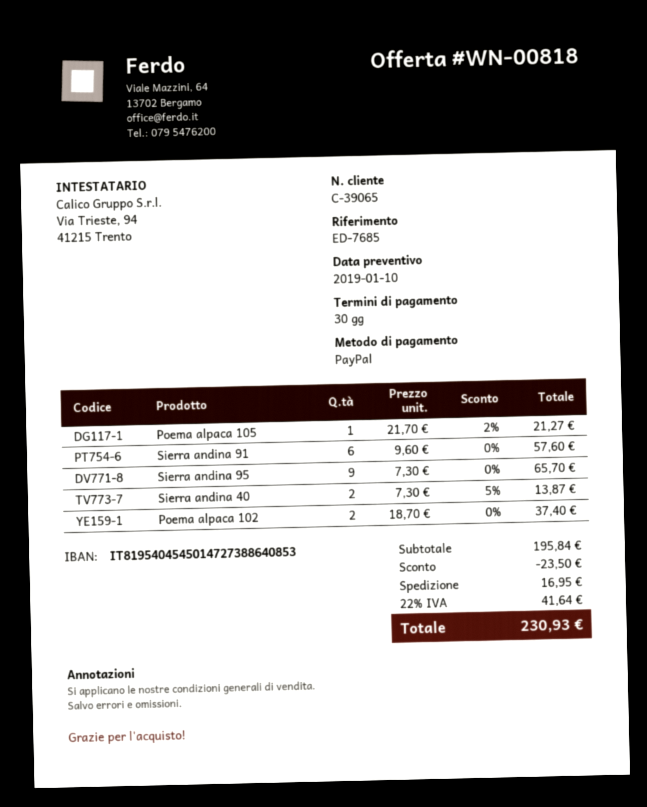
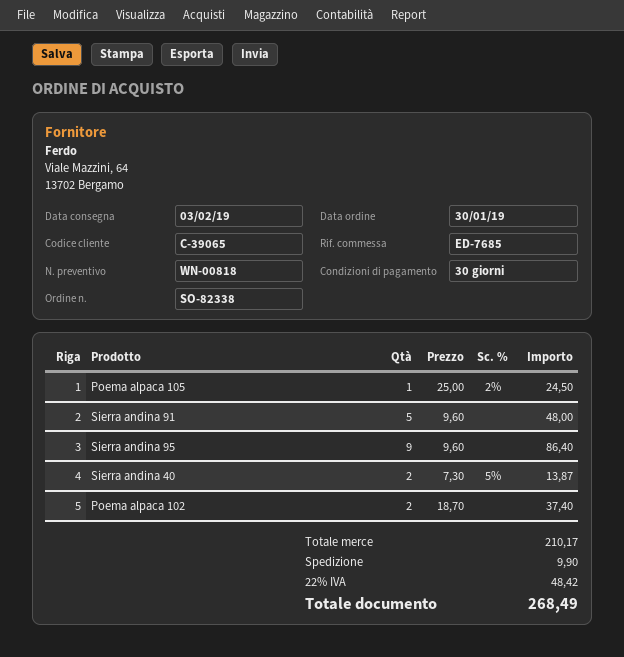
Poema alpaca 105: 1 x 21.70 - 2% = 21.27 -> 1 x 25.00 - 2% = 24.50
Sierra andina 91: 6 x 9.60 = 57.60 -> 5 x 9.60 = 48.00
Sierra andina 95: 9 x 7.30 = 65.70 -> 9 x 9.60 = 86.40
subtotal: 195.84 -> 210.17
discount: 23.50 -> none
shipping: 16.95 -> 9.90
tax: 22% = 41.64 -> 22% = 48.42
total: 230.93 -> 268.49

